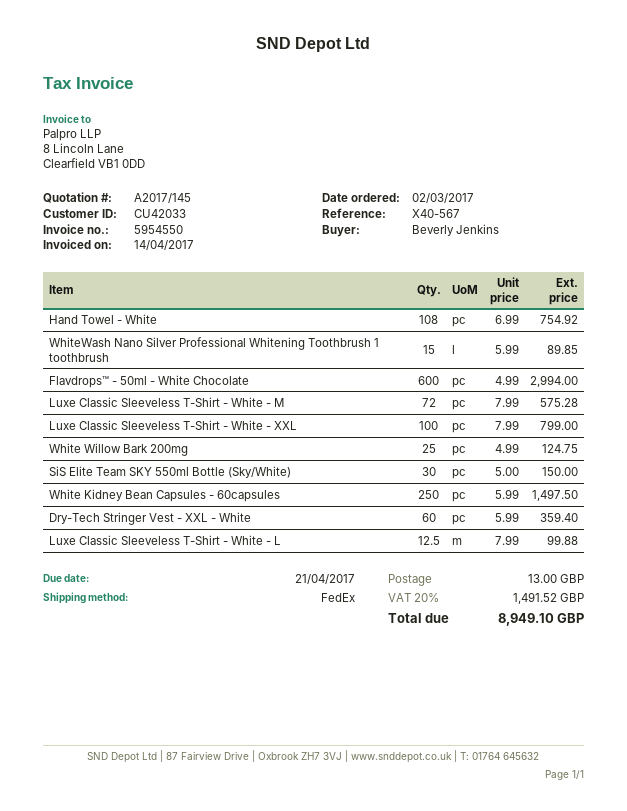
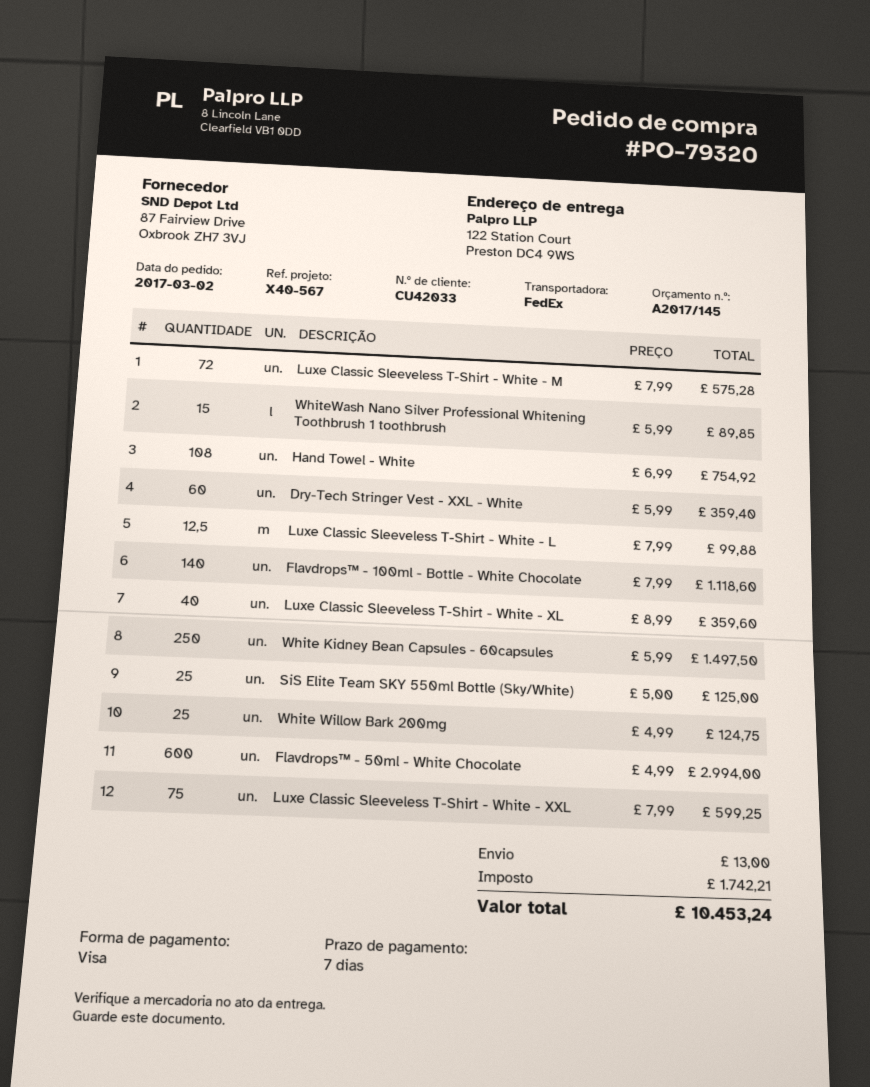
Luxe Classic Sleeveless T-Shirt - White - XXL: 100 x 7.99 = 799.00 -> 75 x 7.99 = 599.25
SiS Elite Team SKY 550ml Bottle (Sky/White): 30 x 5.00 = 150.00 -> 25 x 5.00 = 125.00
Flavdrops™ - 100ml - Bottle - White Chocolate: none -> 140 x 7.99 = 1118.60
Luxe Classic Sleeveless T-Shirt - White - XL: none -> 40 x 8.99 = 359.60
tax: 1491.52 -> 1742.21
total: 8949.10 -> 10453.24

